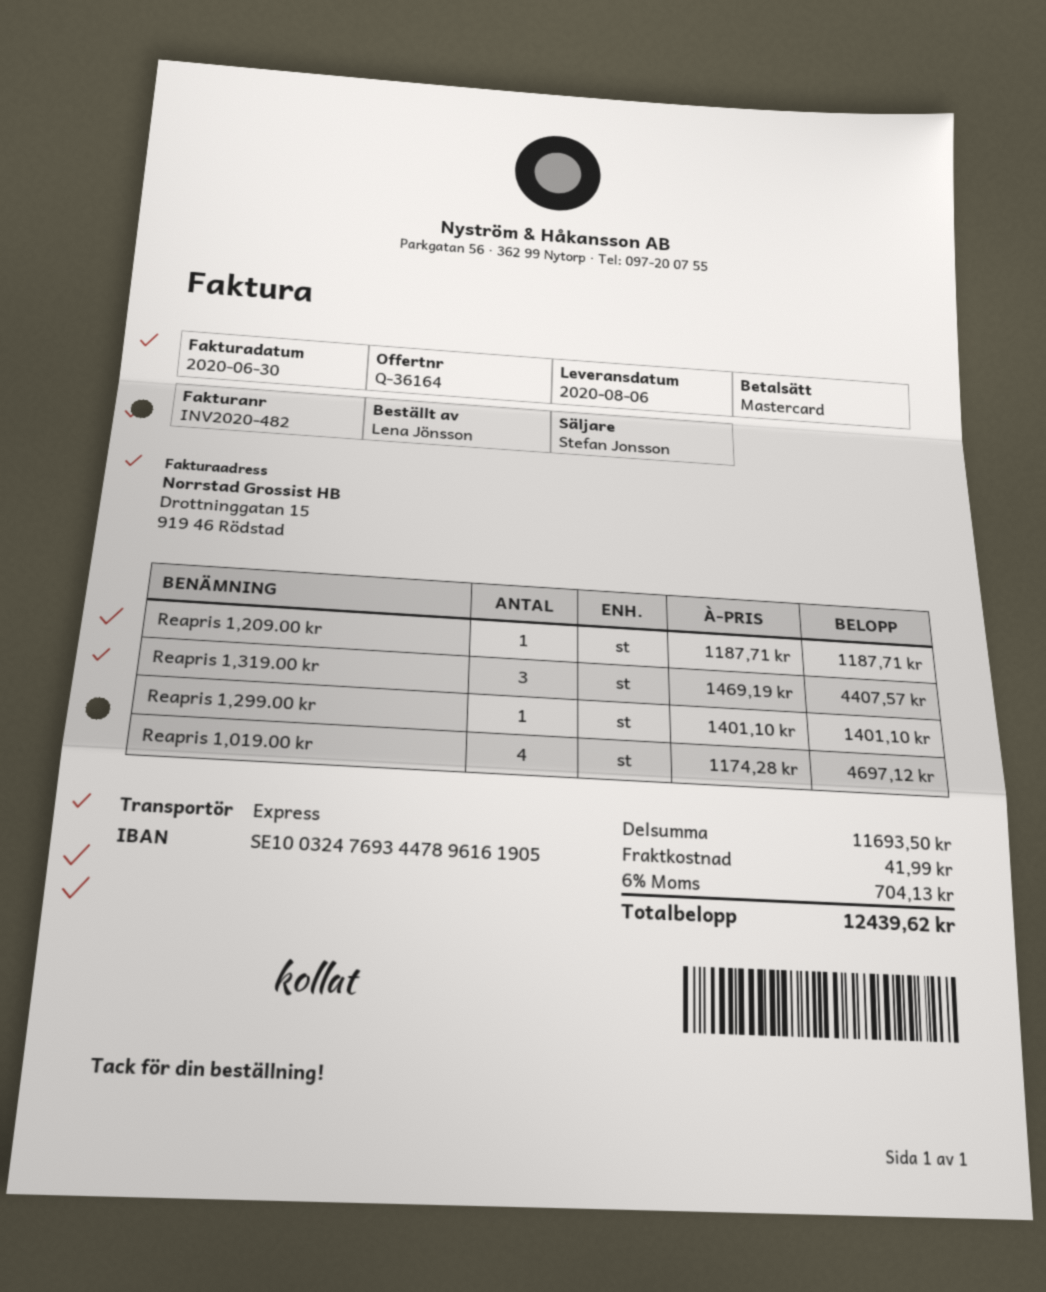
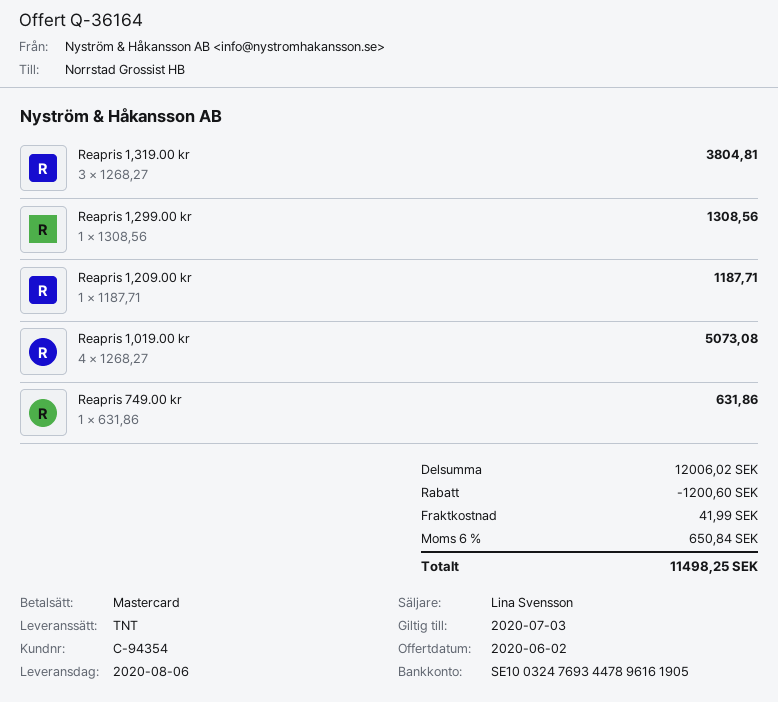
sales rep: Stefan Jonsson -> Lina Svensson
shipping method: express -> TNT
Reapris 1,319.00 kr: 3 x 1469.19 = 4407.57 -> 3 x 1268.27 = 3804.81
Reapris 1,299.00 kr: 1 x 1401.10 = 1401.10 -> 1 x 1308.56 = 1308.56
Reapris 1,019.00 kr: 4 x 1174.28 = 4697.12 -> 4 x 1268.27 = 5073.08
Reapris 749.00 kr: none -> 1 x 631.86 = 631.86
subtotal: 11693.50 -> 12006.02
discount: none -> 1200.60
tax: 6% = 704.13 -> 6% = 650.84
total: 12439.62 -> 11498.25

